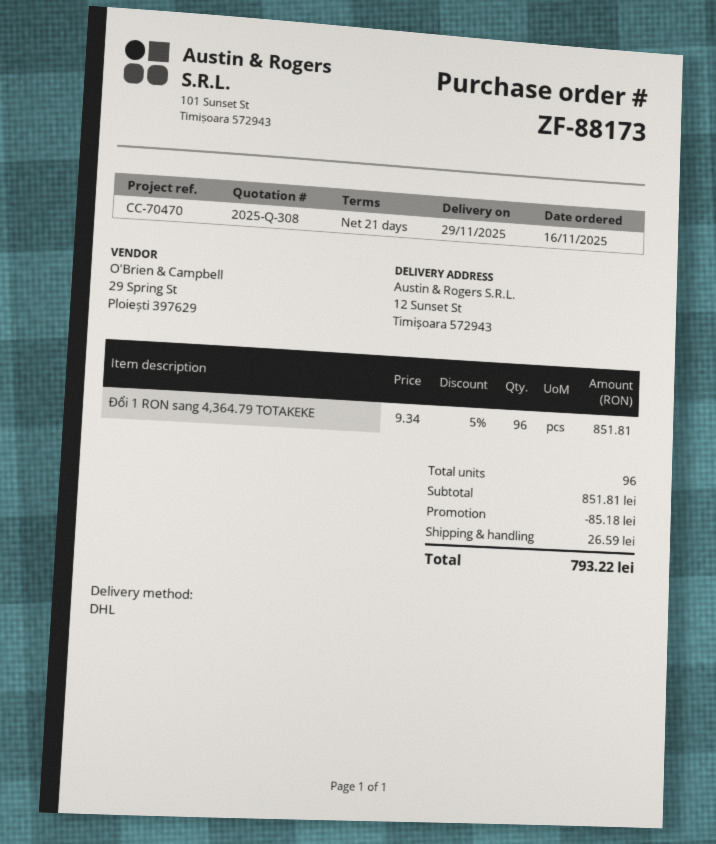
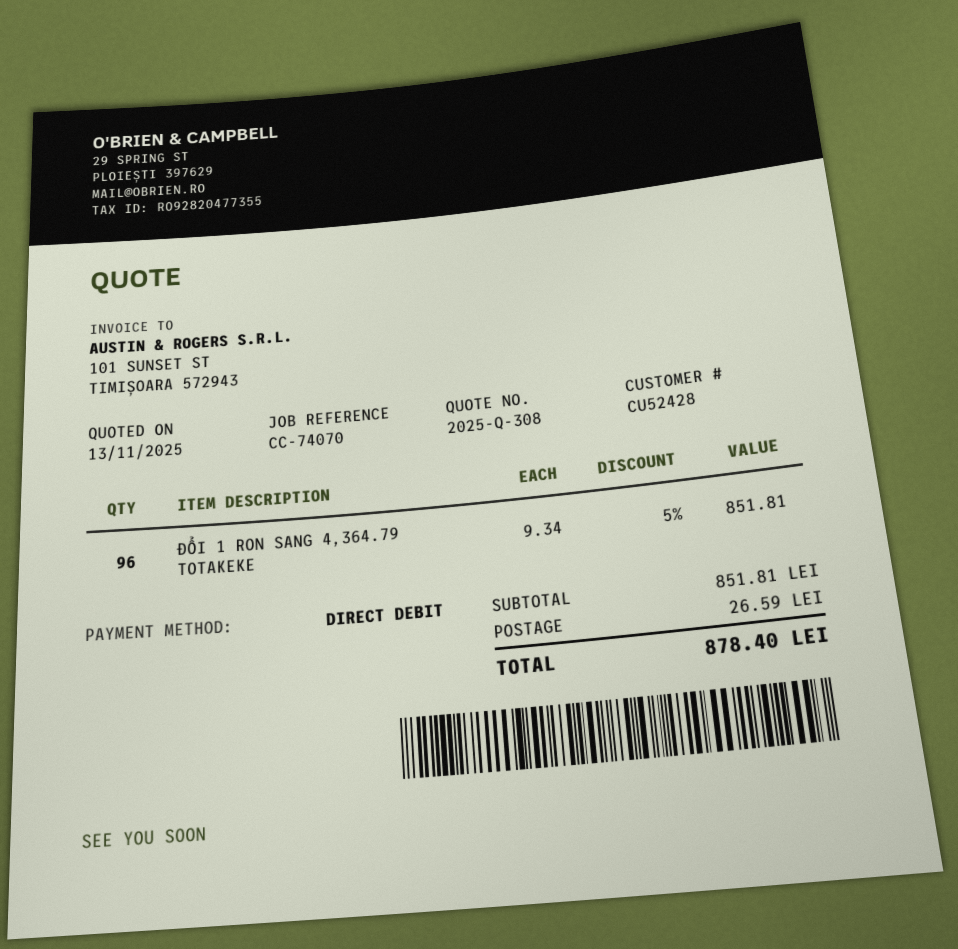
reference: CC-70470 -> CC-74070
discount: 85.18 -> none
total: 793.22 -> 878.40

